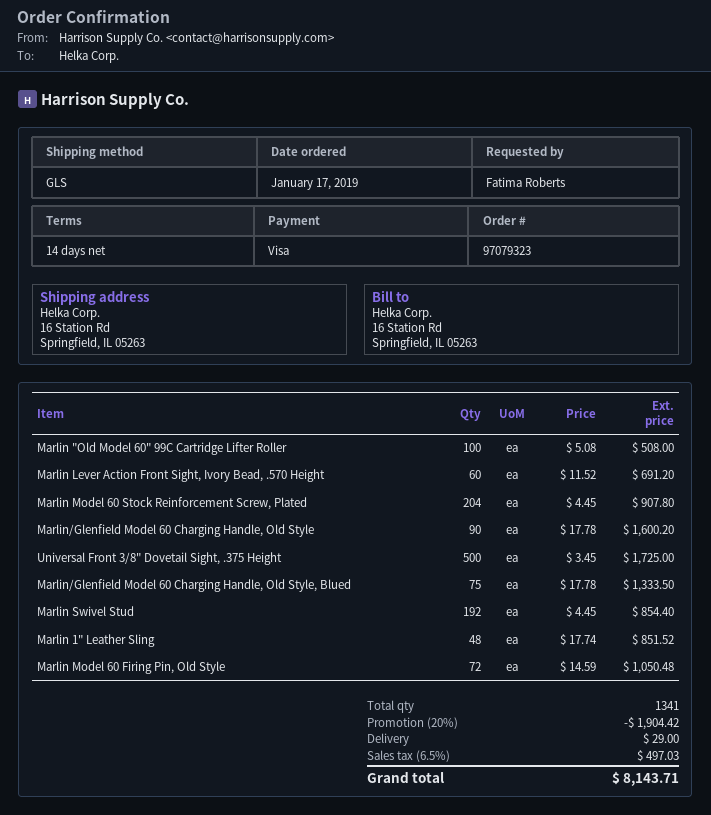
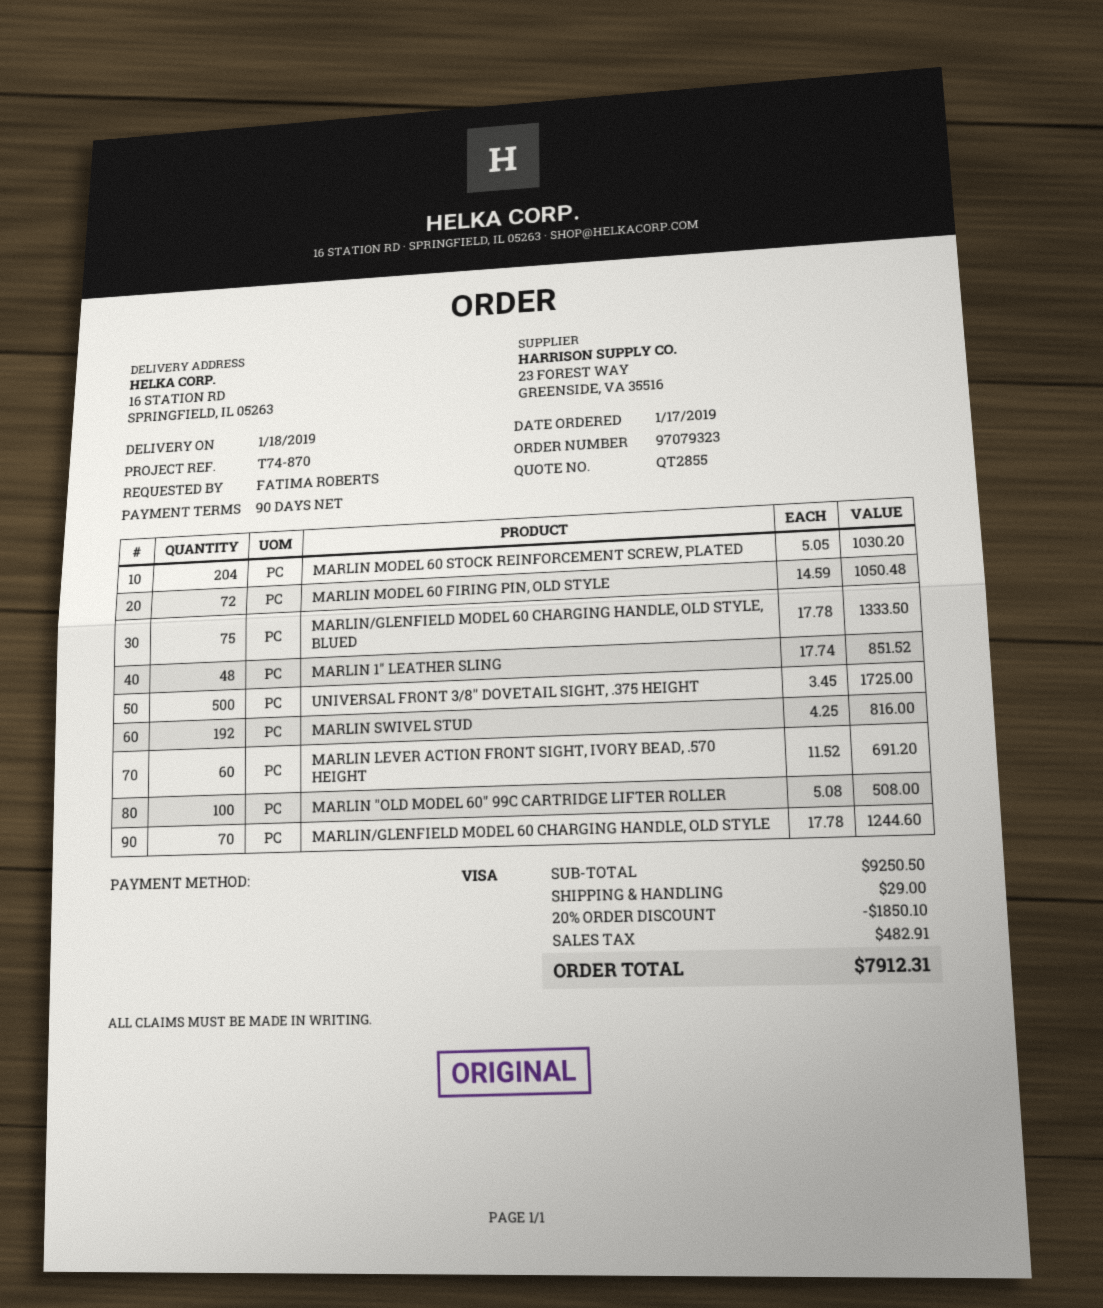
payment terms: 14 days -> 90 days
Marlin Model 60 Stock Reinforcement Screw, Plated: 204 x 4.45 = 907.80 -> 204 x 5.05 = 1030.20
Marlin/Glenfield Model 60 Charging Handle, Old Style: 90 x 17.78 = 1600.20 -> 70 x 17.78 = 1244.60
Marlin Swivel Stud: 192 x 4.45 = 854.40 -> 192 x 4.25 = 816.00
discount: 20% = 1904.42 -> 20% = 1850.10
tax: 497.03 -> 482.91
total: 8143.71 -> 7912.31

